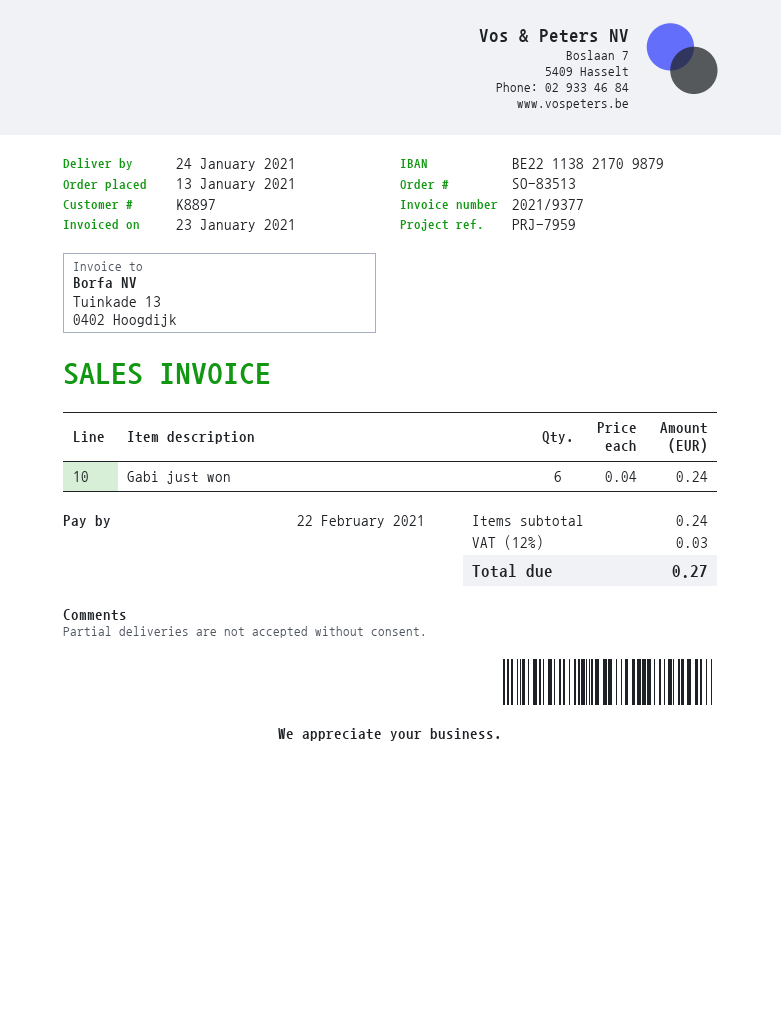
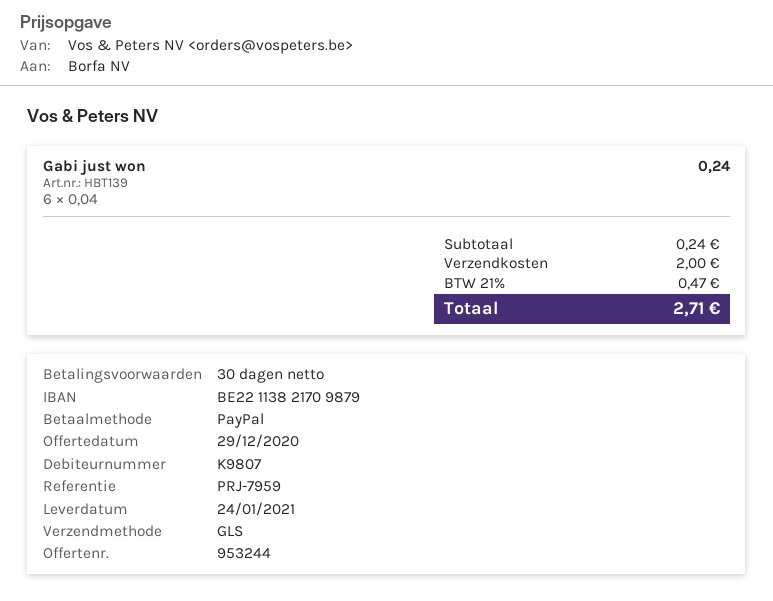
customer number: K8897 -> K9807
shipping: none -> 2.00
tax: 12% = 0.03 -> 21% = 0.47
total: 0.27 -> 2.71

